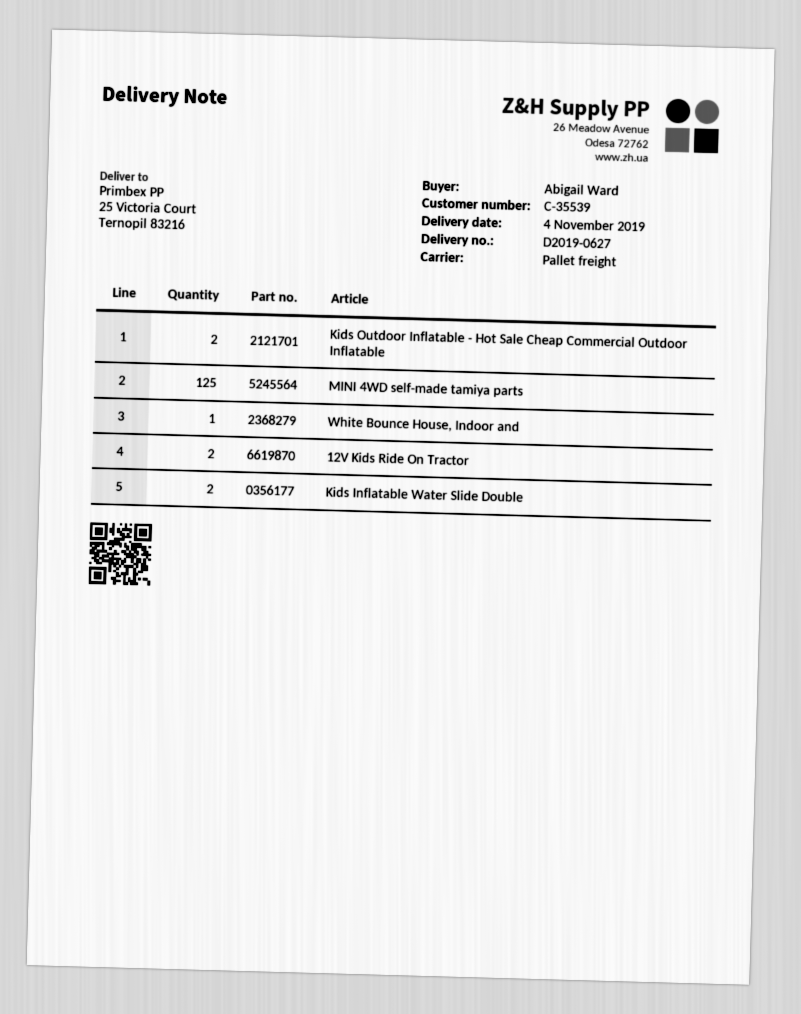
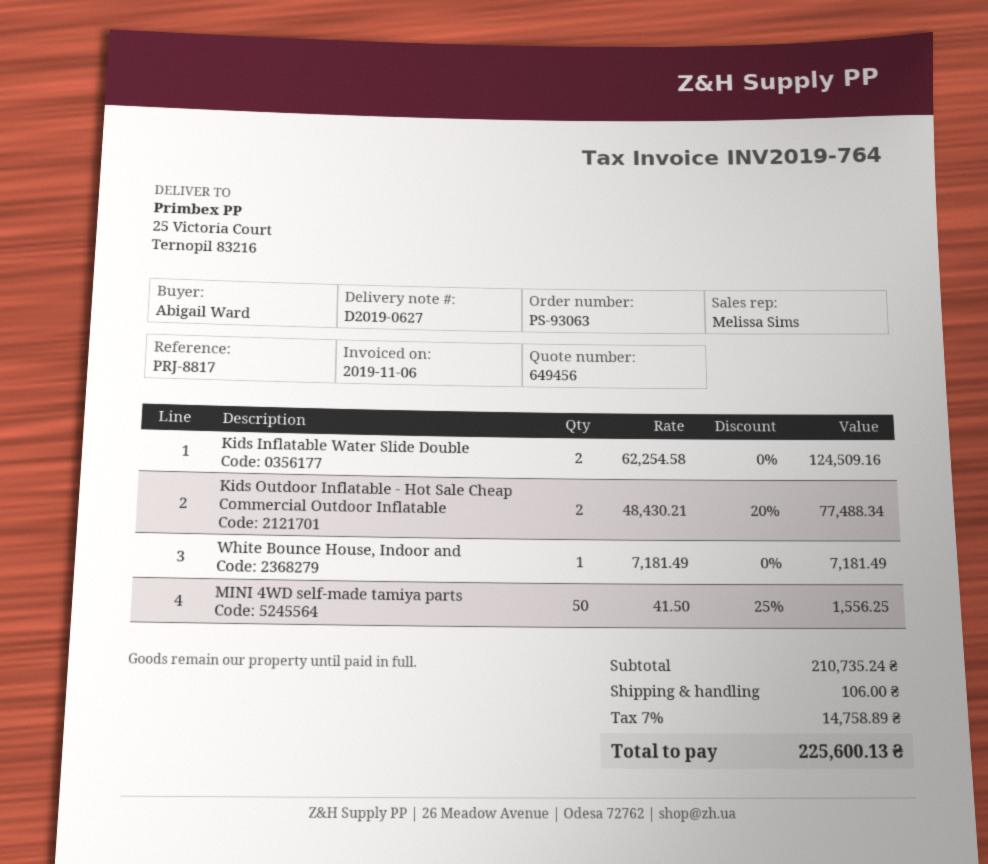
MINI 4WD self-made tamiya parts: 125 -> 50
12V Kids Ride On Tractor: 2 -> none

